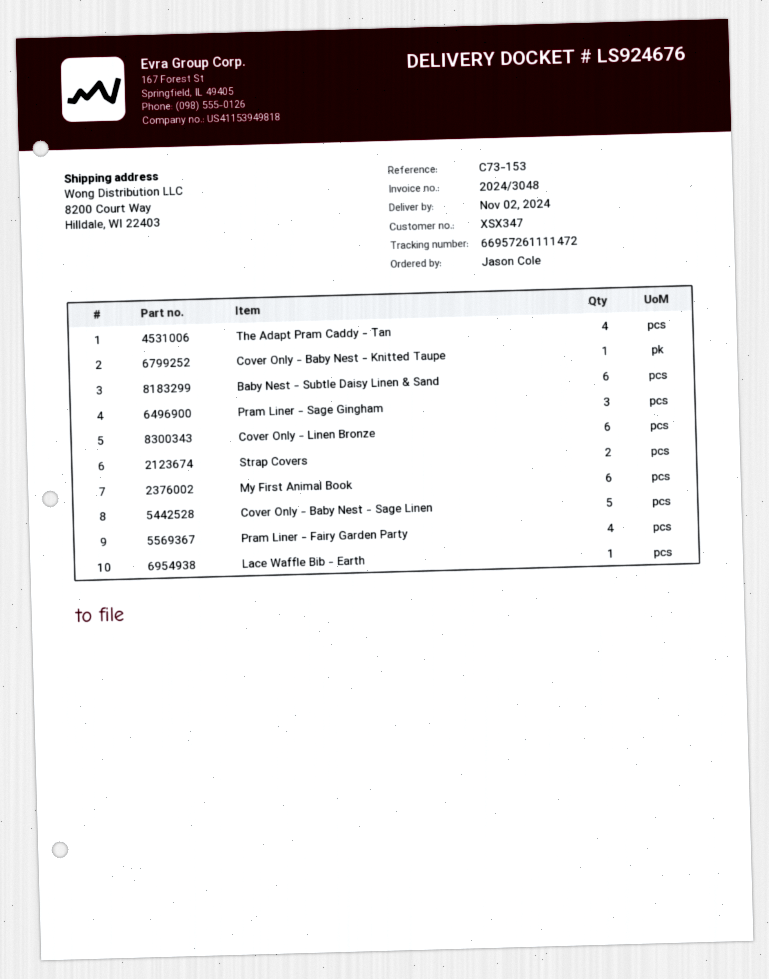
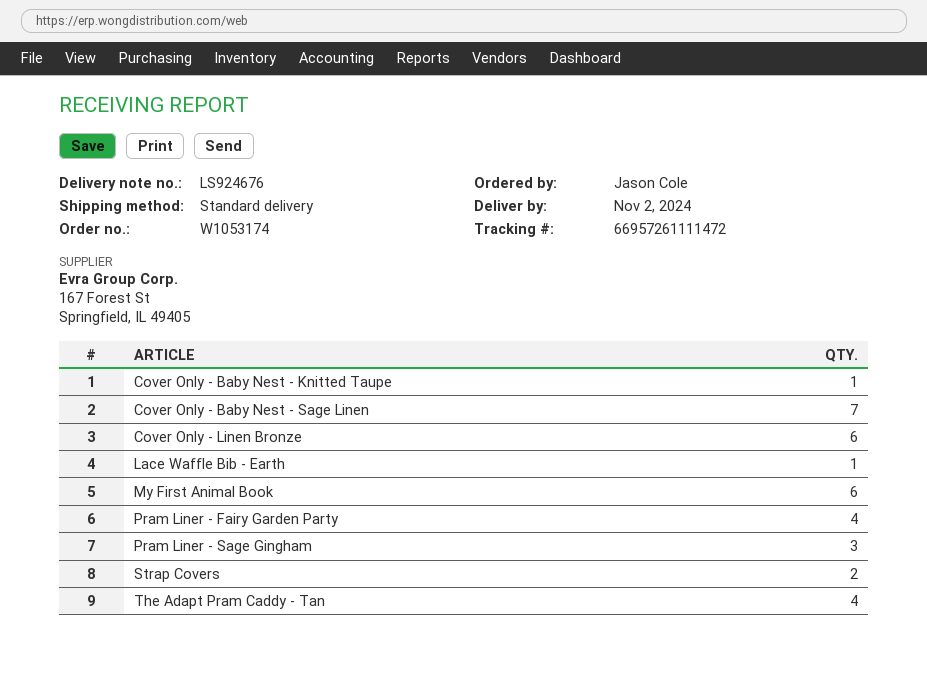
Baby Nest - Subtle Daisy Linen & Sand: 6 -> none
Cover Only - Baby Nest - Sage Linen: 5 -> 7

